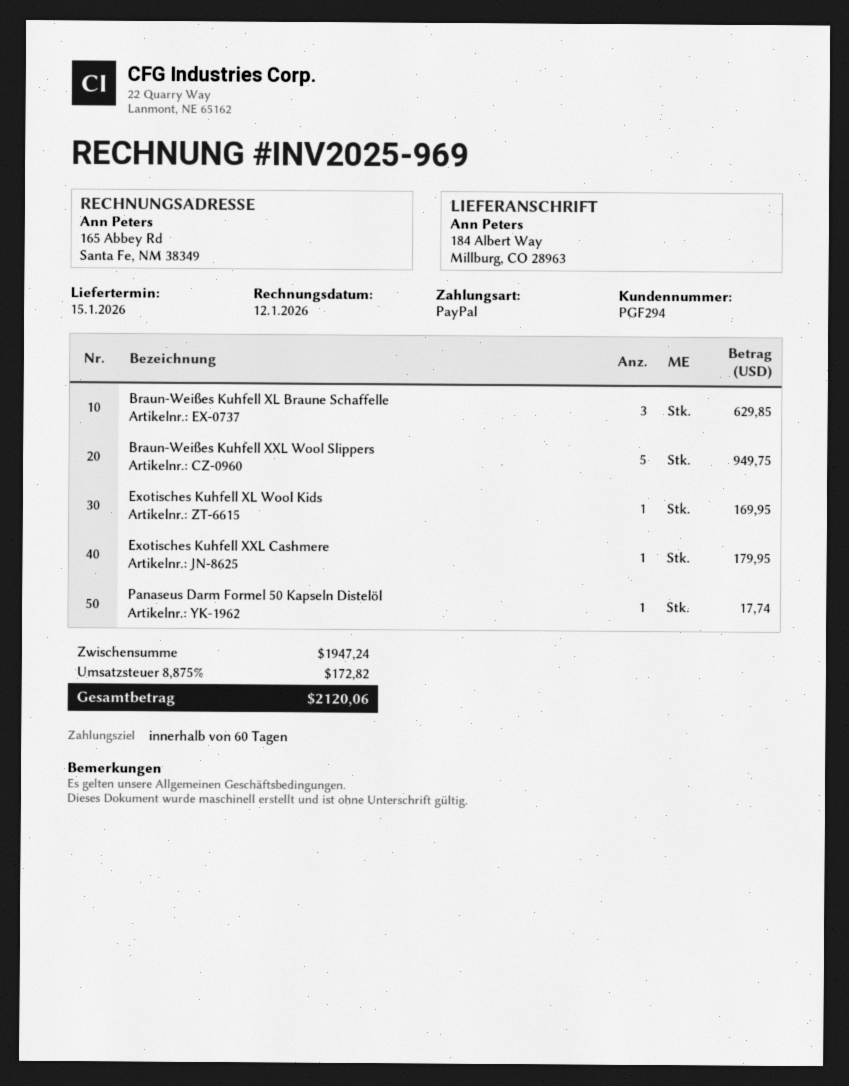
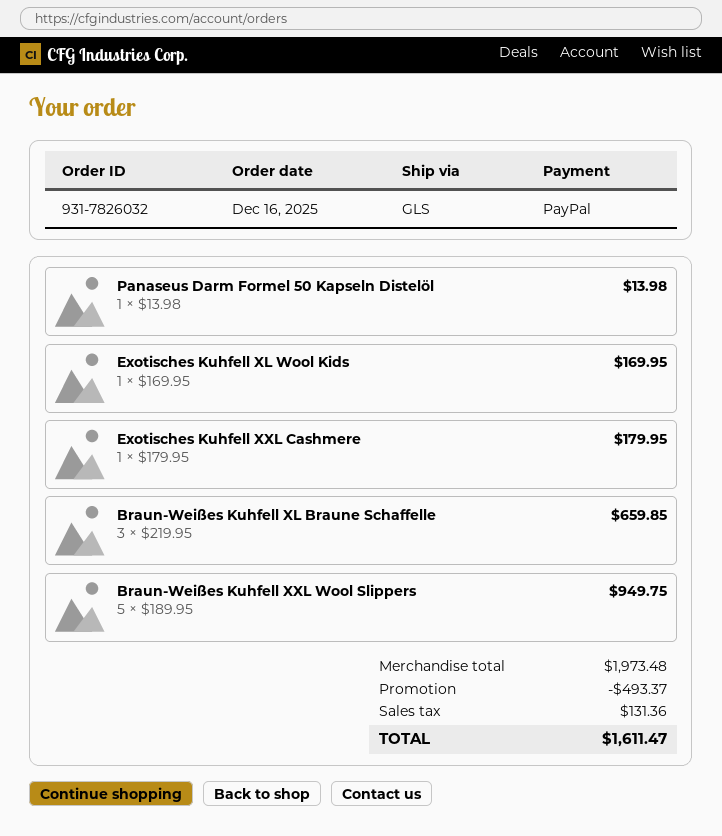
Braun-Weißes Kuhfell XL Braune Schaffelle: 3 for 629.85 -> 3 for 659.85
Panaseus Darm Formel 50 Kapseln Distelöl: 1 for 17.74 -> 1 for 13.98
subtotal: 1947.24 -> 1973.48
discount: none -> 493.37
tax: 172.82 -> 131.36
total: 2120.06 -> 1611.47

